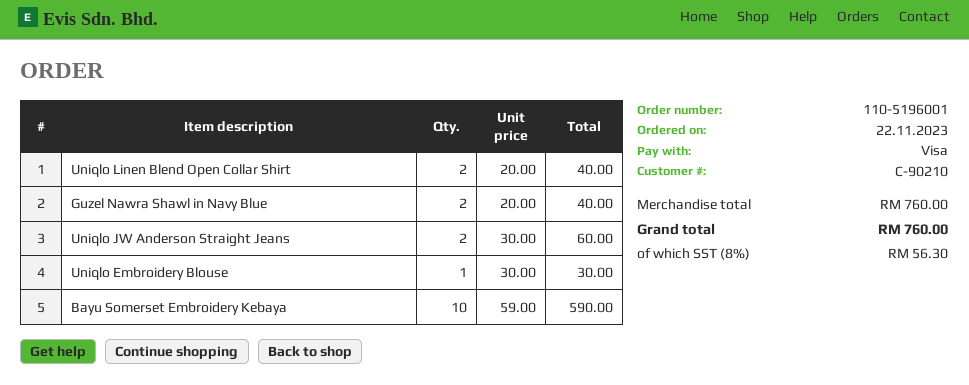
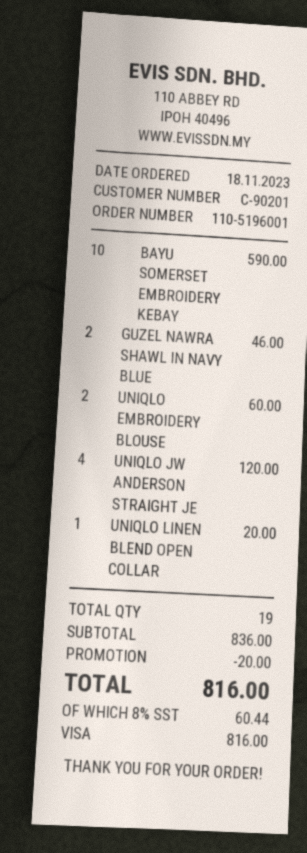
order date: 2023-11-22 -> 2023-11-18
customer number: C-90210 -> C-90201
Uniqlo Linen Blend Open Collar Shirt: 2 for 40.00 -> 1 for 20.00
Guzel Nawra Shawl in Navy Blue: 2 for 40.00 -> 2 for 46.00
Uniqlo JW Anderson Straight Jeans: 2 for 60.00 -> 4 for 120.00
Uniqlo Embroidery Blouse: 1 for 30.00 -> 2 for 60.00
subtotal: 760.00 -> 836.00
discount: none -> 20.00
tax: 8% = 56.30 -> 8% = 60.44
total: 760.00 -> 816.00

